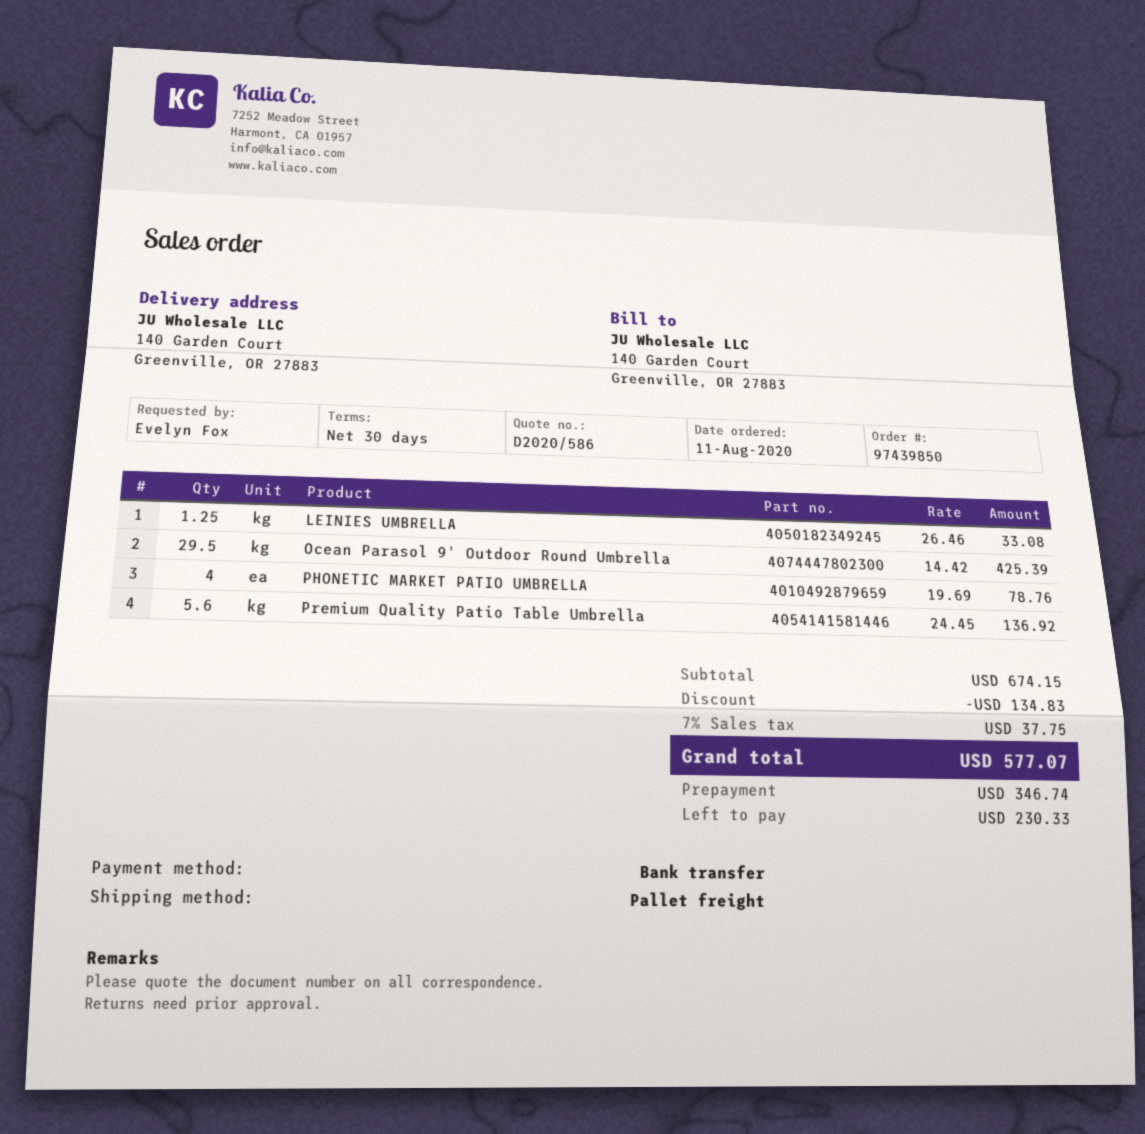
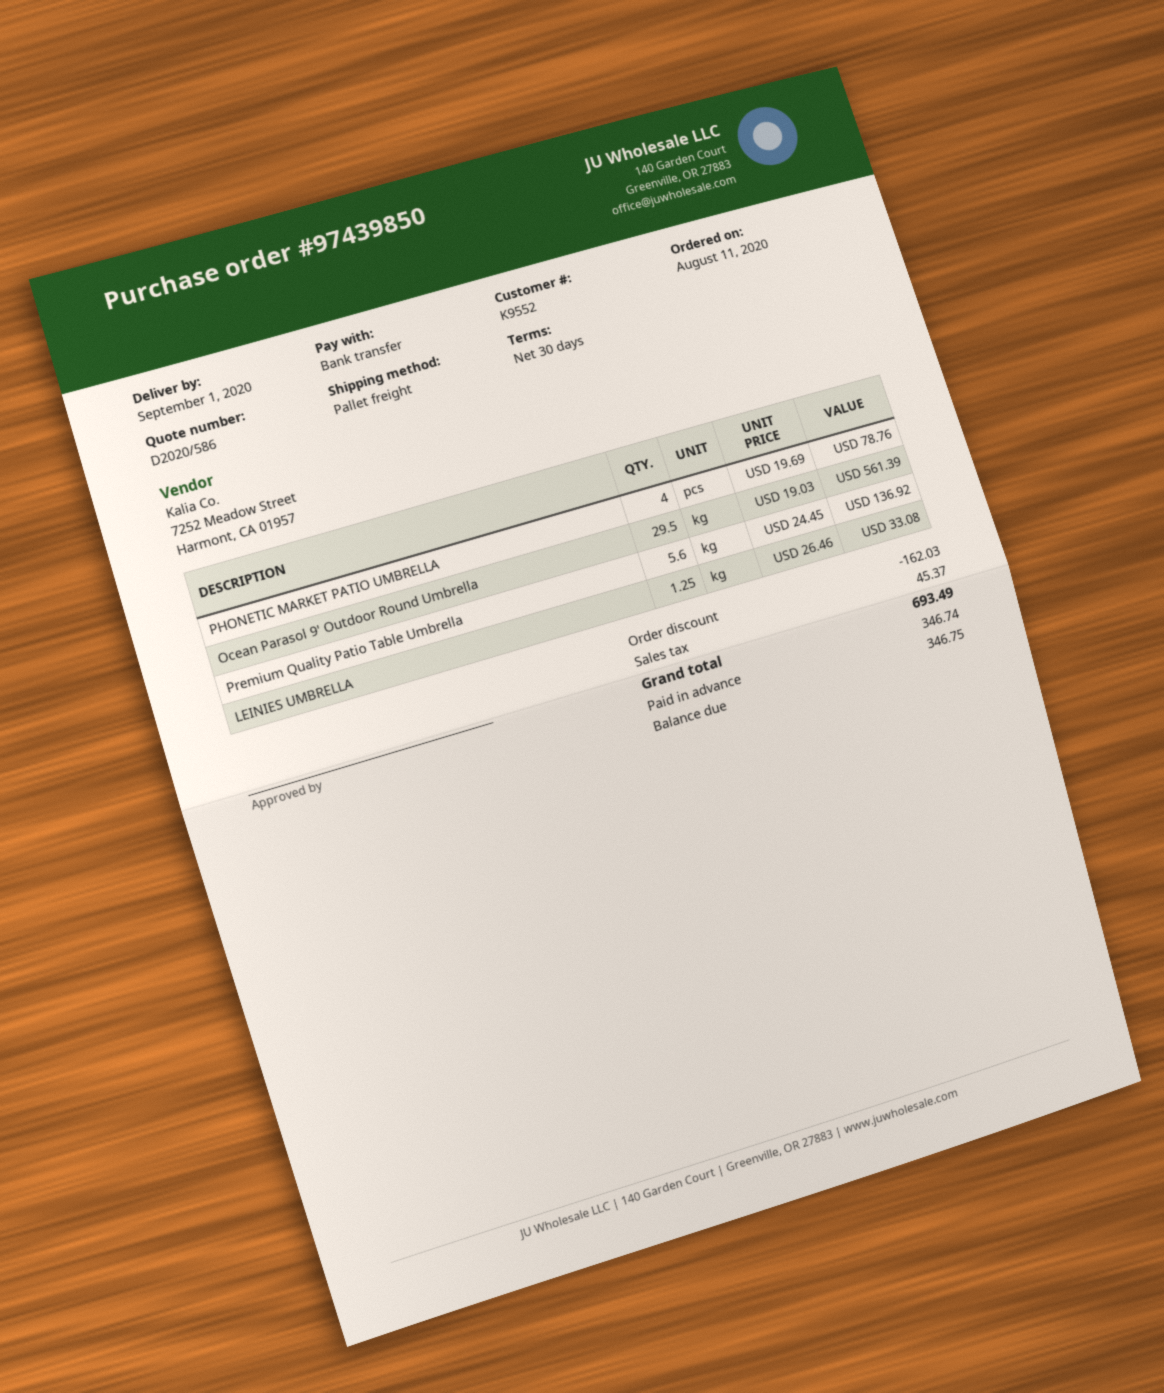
Ocean Parasol 9' Outdoor Round Umbrella: 29.5 x 14.42 = 425.39 -> 29.5 x 19.03 = 561.39
discount: 134.83 -> 162.03
tax: 37.75 -> 45.37
total: 577.07 -> 693.49
balance: 230.33 -> 346.75

